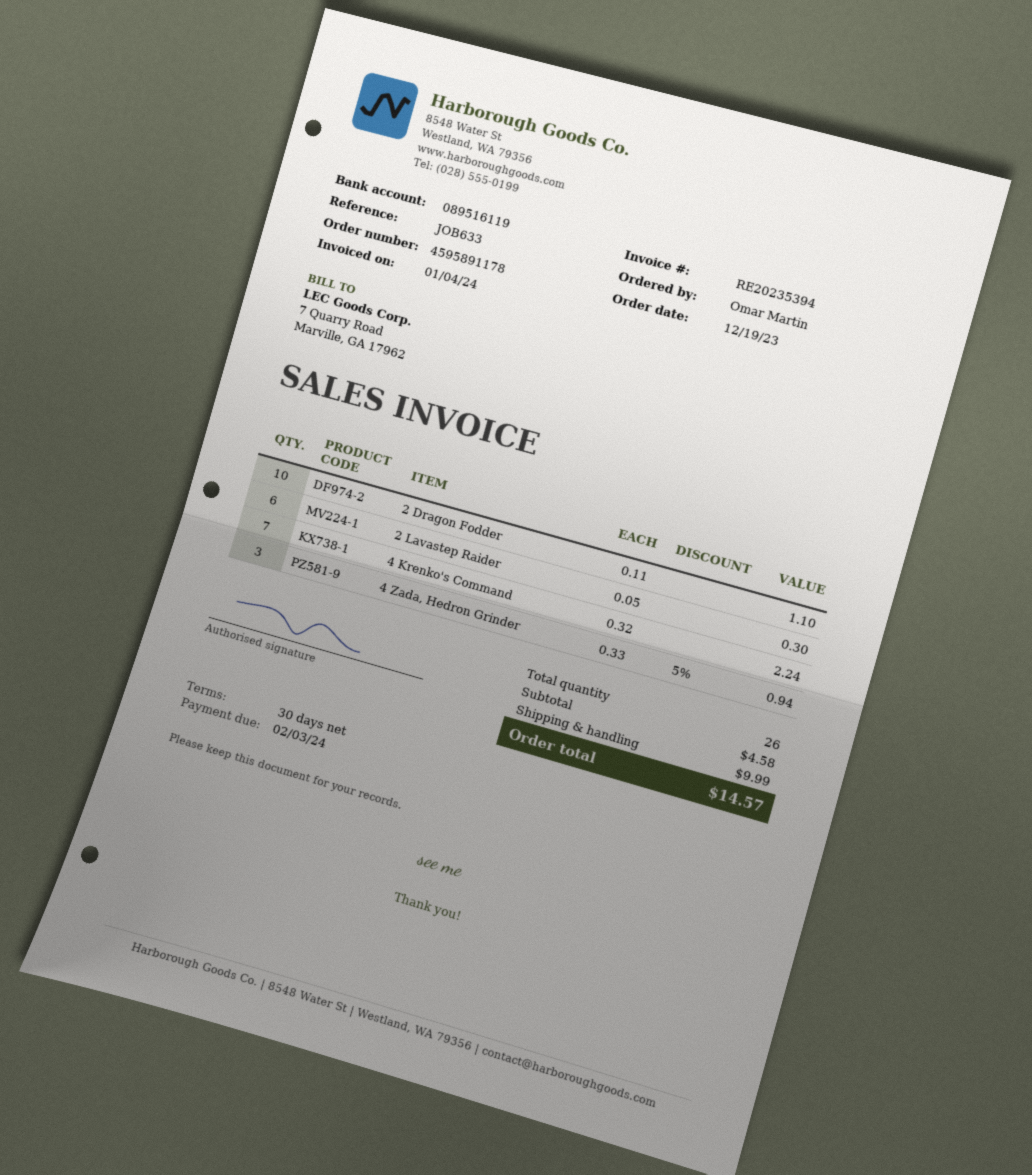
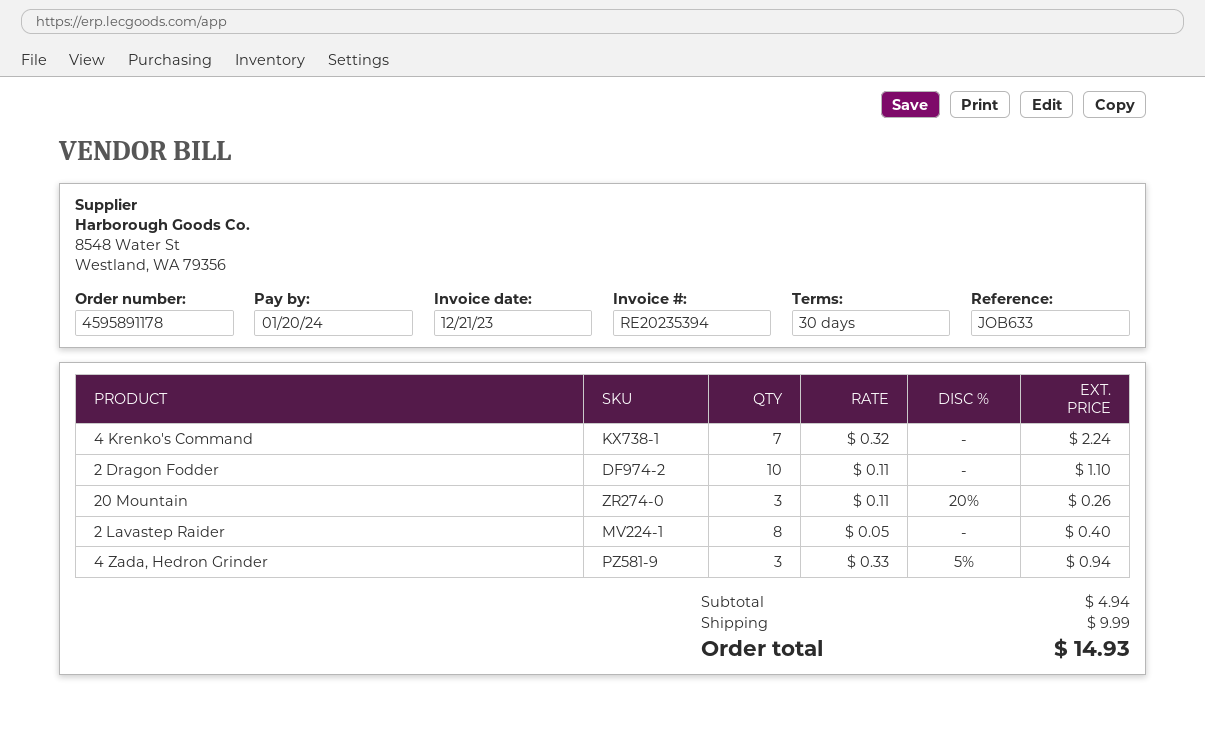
invoice date: 2024-01-04 -> 2023-12-21
due date: 2024-02-03 -> 2024-01-20
2 Lavastep Raider: 6 x 0.05 = 0.30 -> 8 x 0.05 = 0.40
20 Mountain: none -> 3 x 0.11 - 20% = 0.26
subtotal: 4.58 -> 4.94
total: 14.57 -> 14.93

